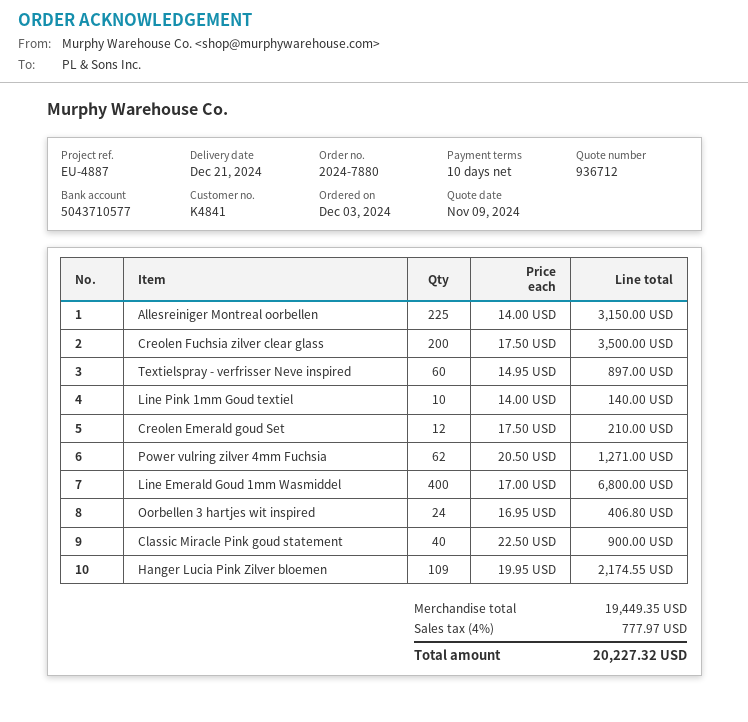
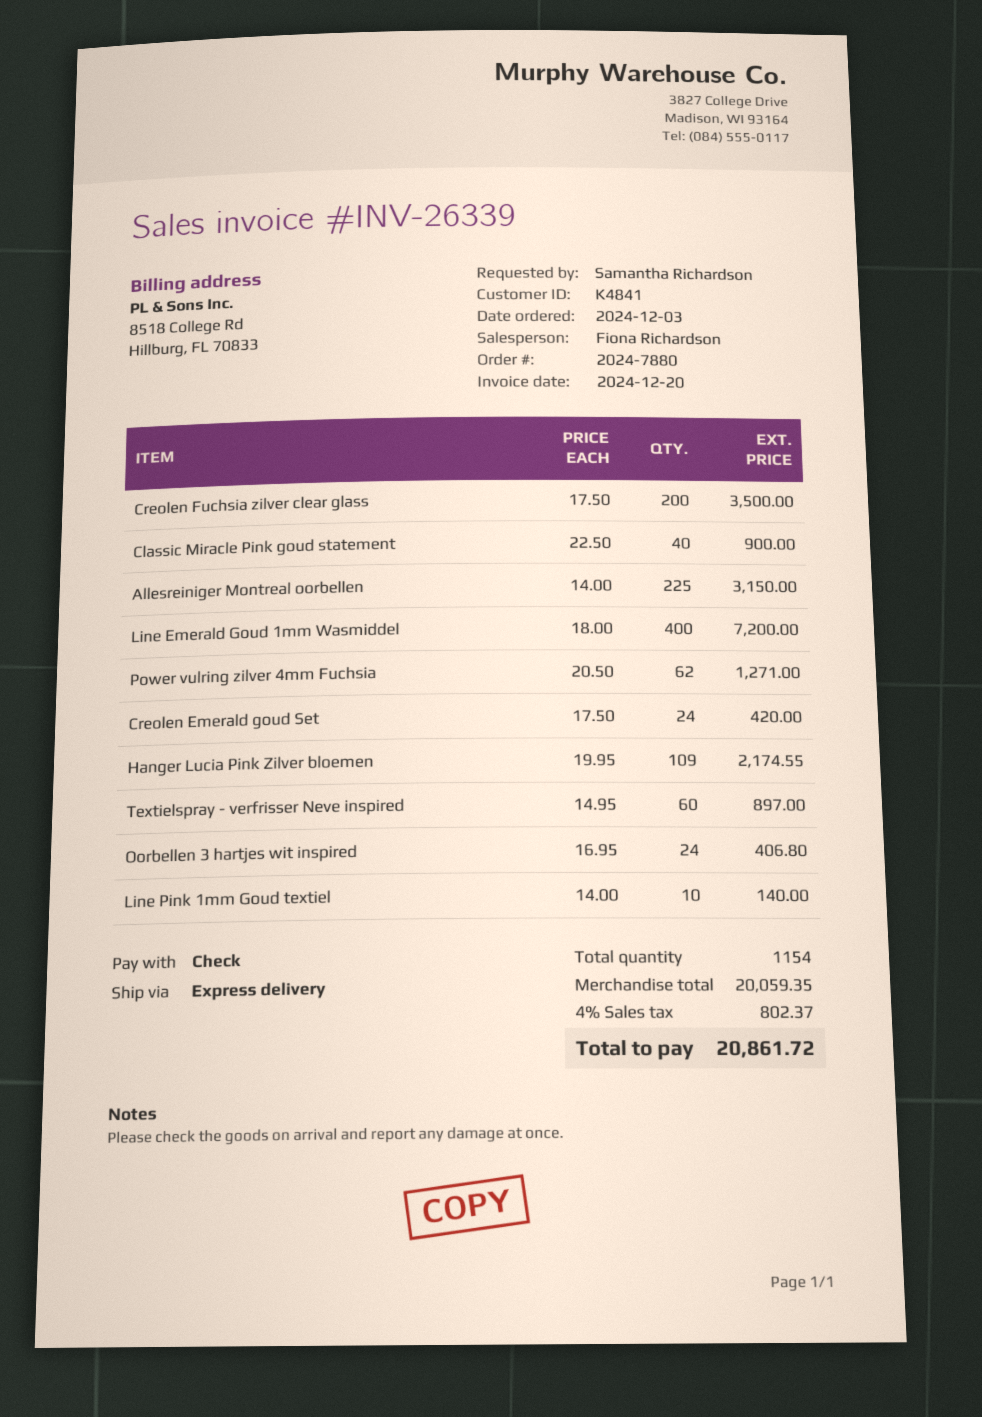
Creolen Emerald goud Set: 12 x 17.50 = 210.00 -> 24 x 17.50 = 420.00
Line Emerald Goud 1mm Wasmiddel: 400 x 17.00 = 6800.00 -> 400 x 18.00 = 7200.00
subtotal: 19449.35 -> 20059.35
tax: 4% = 777.97 -> 4% = 802.37
total: 20227.32 -> 20861.72

